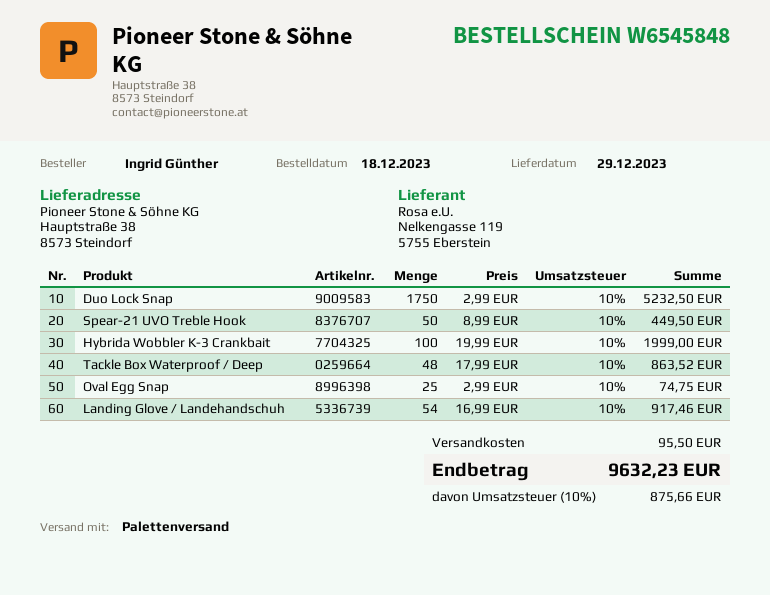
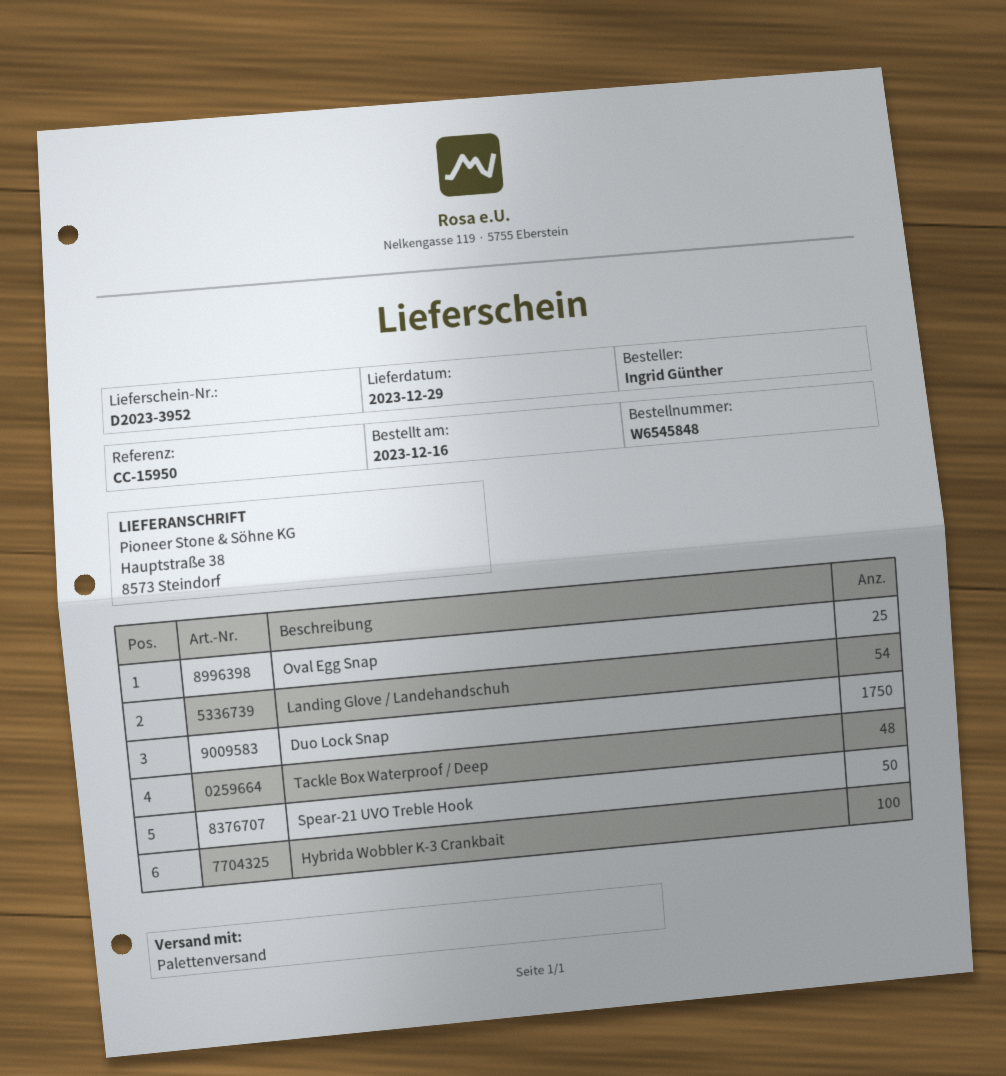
order date: 2023-12-18 -> 2023-12-16

